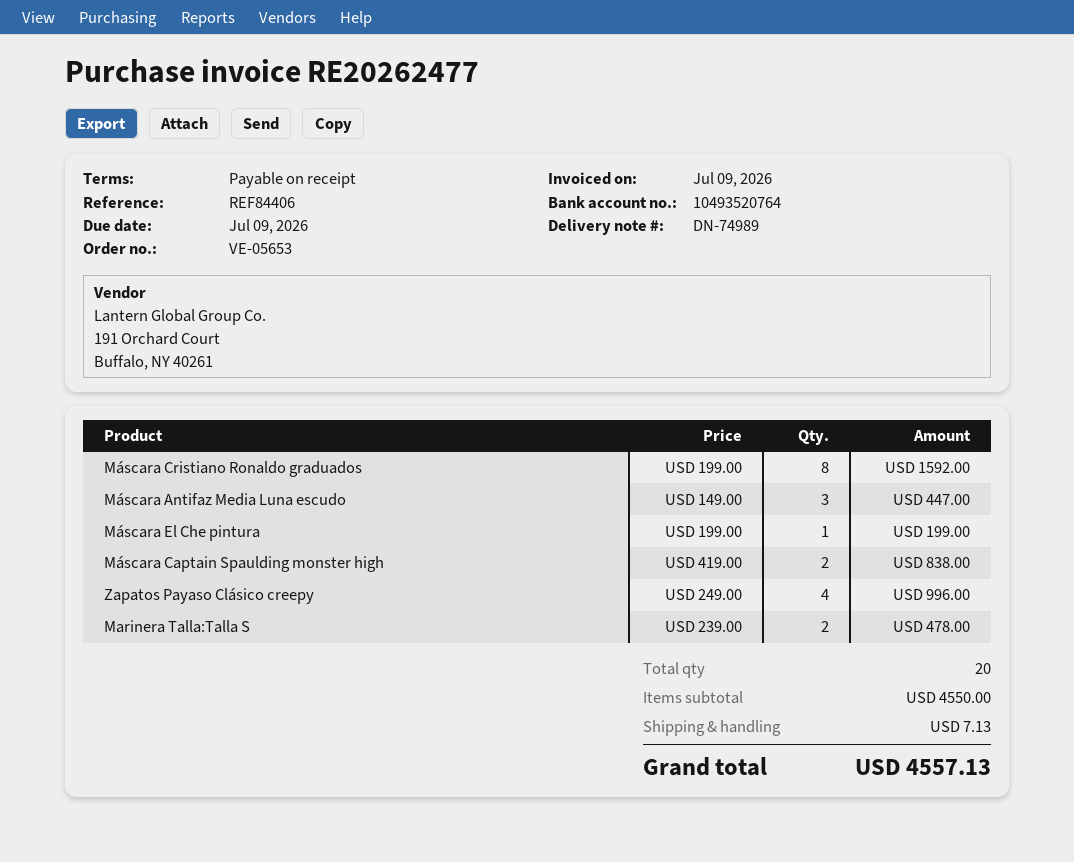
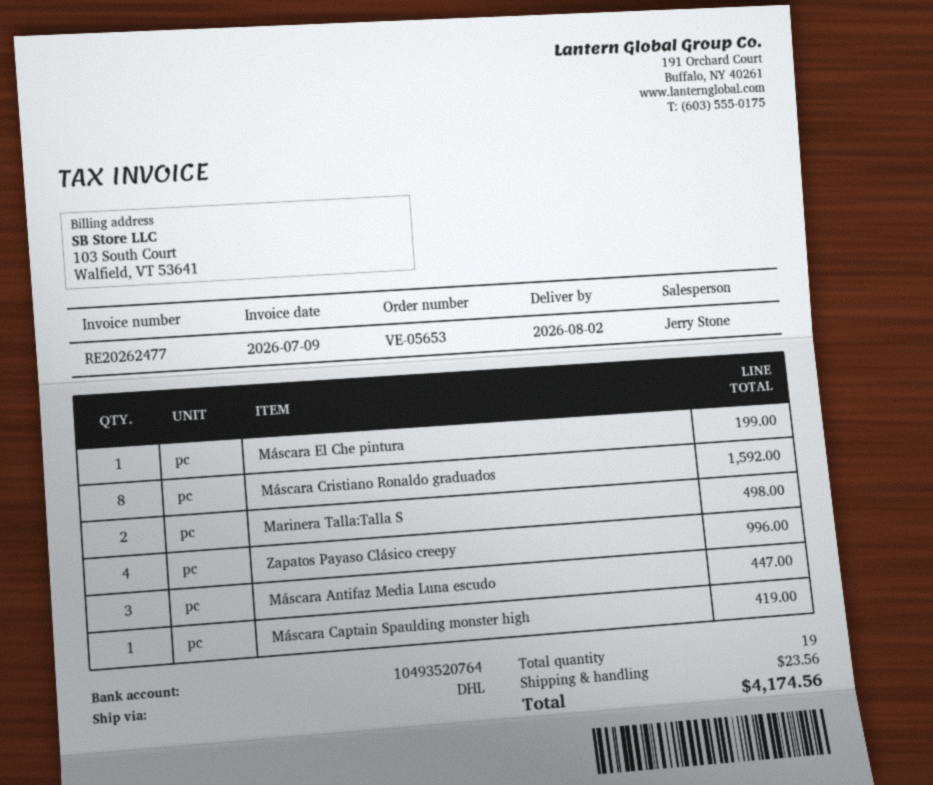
Máscara Captain Spaulding monster high: 2 for 838.00 -> 1 for 419.00
Marinera Talla:Talla S: 2 for 478.00 -> 2 for 498.00
total quantity: 20 -> 19
shipping: 7.13 -> 23.56
total: 4557.13 -> 4174.56

